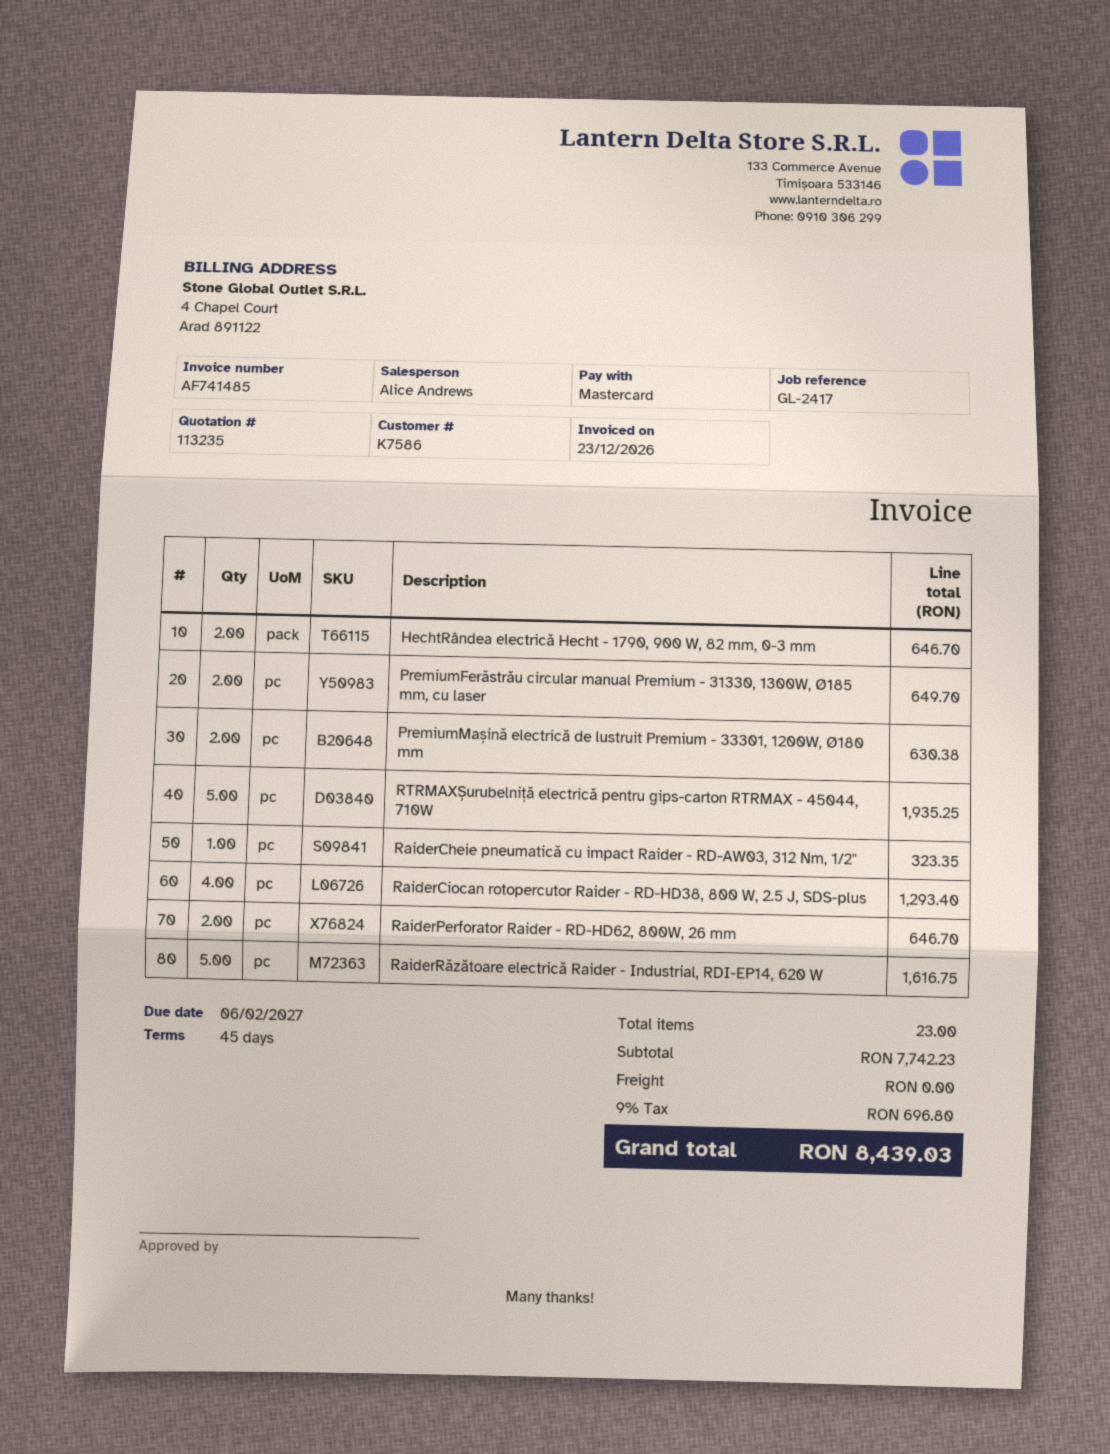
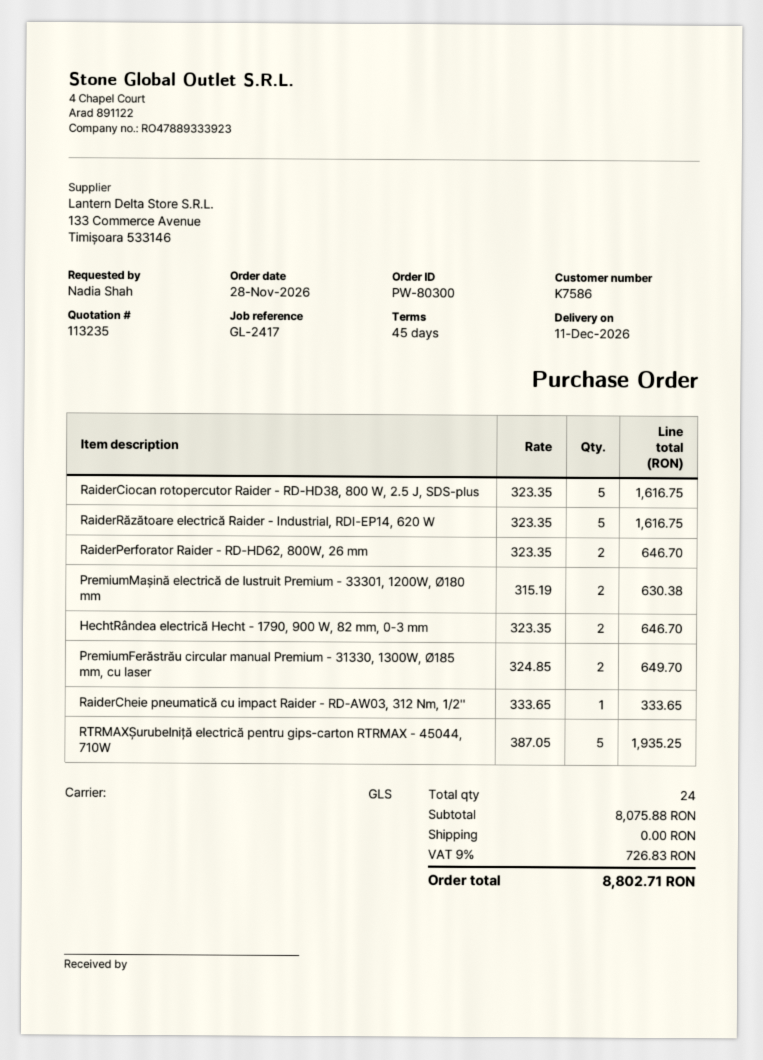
RaiderCheie pneumatică cu impact Raider - RD-AW03, 312 Nm, 1/2'': 1 for 323.35 -> 1 for 333.65
RaiderCiocan rotopercutor Raider - RD-HD38, 800 W, 2.5 J, SDS-plus: 4 for 1293.40 -> 5 for 1616.75
total quantity: 23 -> 24
subtotal: 7742.23 -> 8075.88
tax: 9% = 696.80 -> 9% = 726.83
total: 8439.03 -> 8802.71

